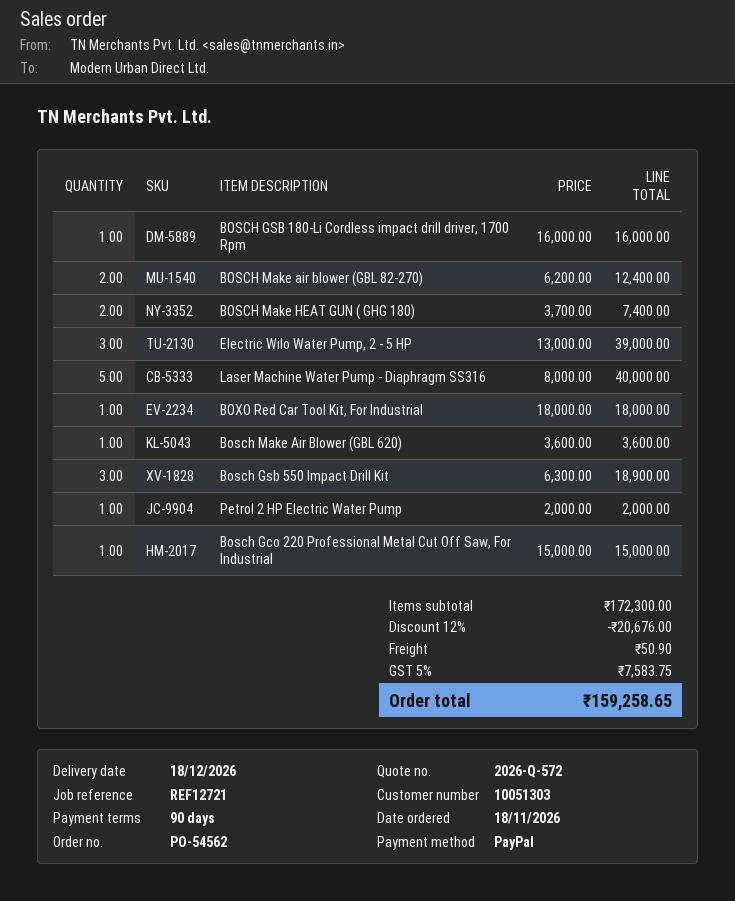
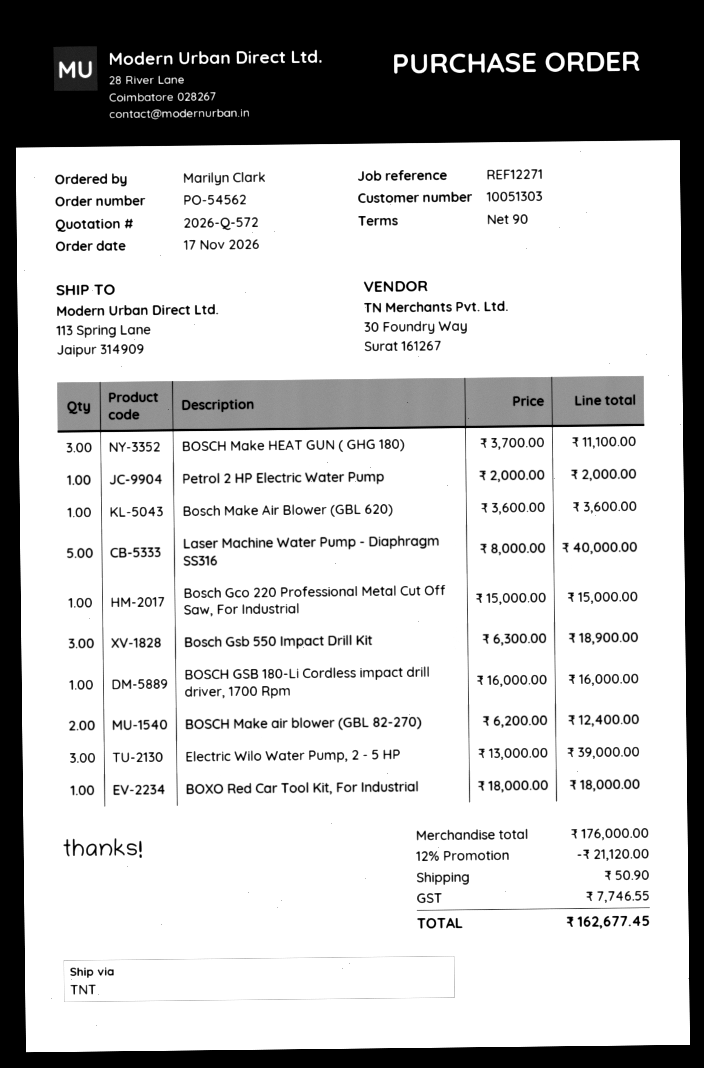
order date: 2026-11-18 -> 2026-11-17
reference: REF12721 -> REF12271
BOSCH Make HEAT GUN ( GHG 180): 2 x 3700.00 = 7400.00 -> 3 x 3700.00 = 11100.00
subtotal: 172300.00 -> 176000.00
discount: 12% = 20676.00 -> 12% = 21120.00
tax: 7583.75 -> 7746.55
total: 159258.65 -> 162677.45

